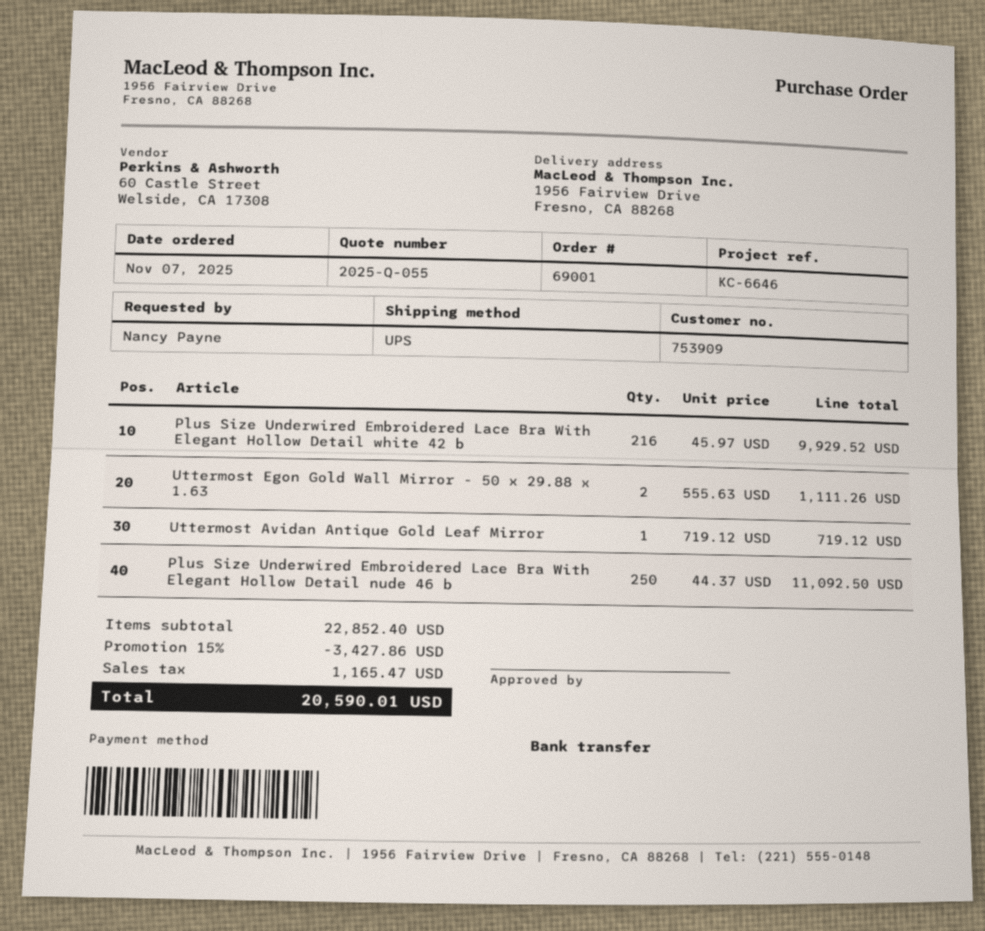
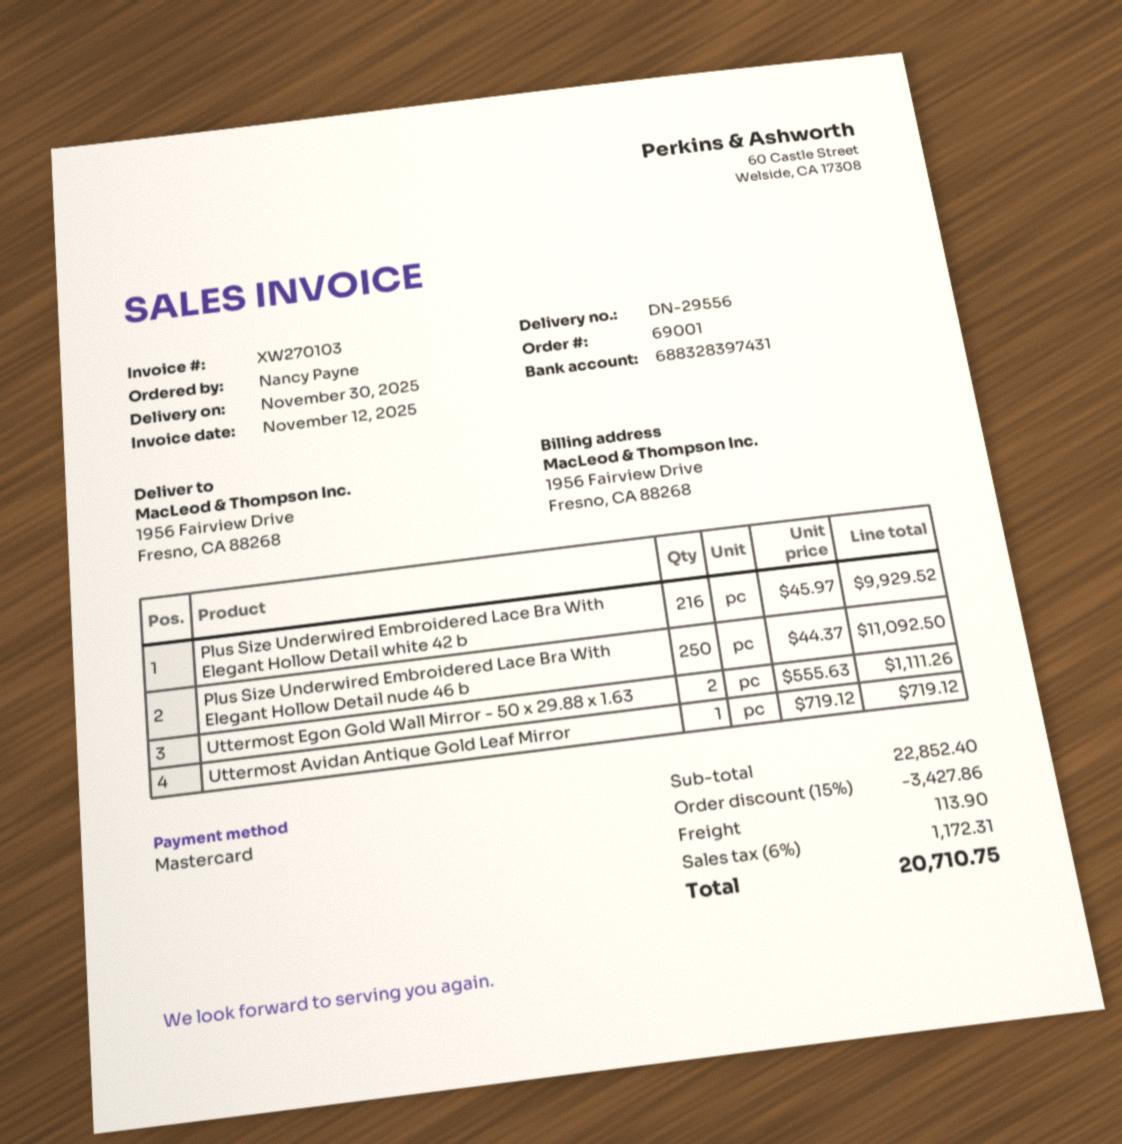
payment method: bank transfer -> Mastercard
shipping: none -> 113.90
tax: 1165.47 -> 1172.31
total: 20590.01 -> 20710.75

